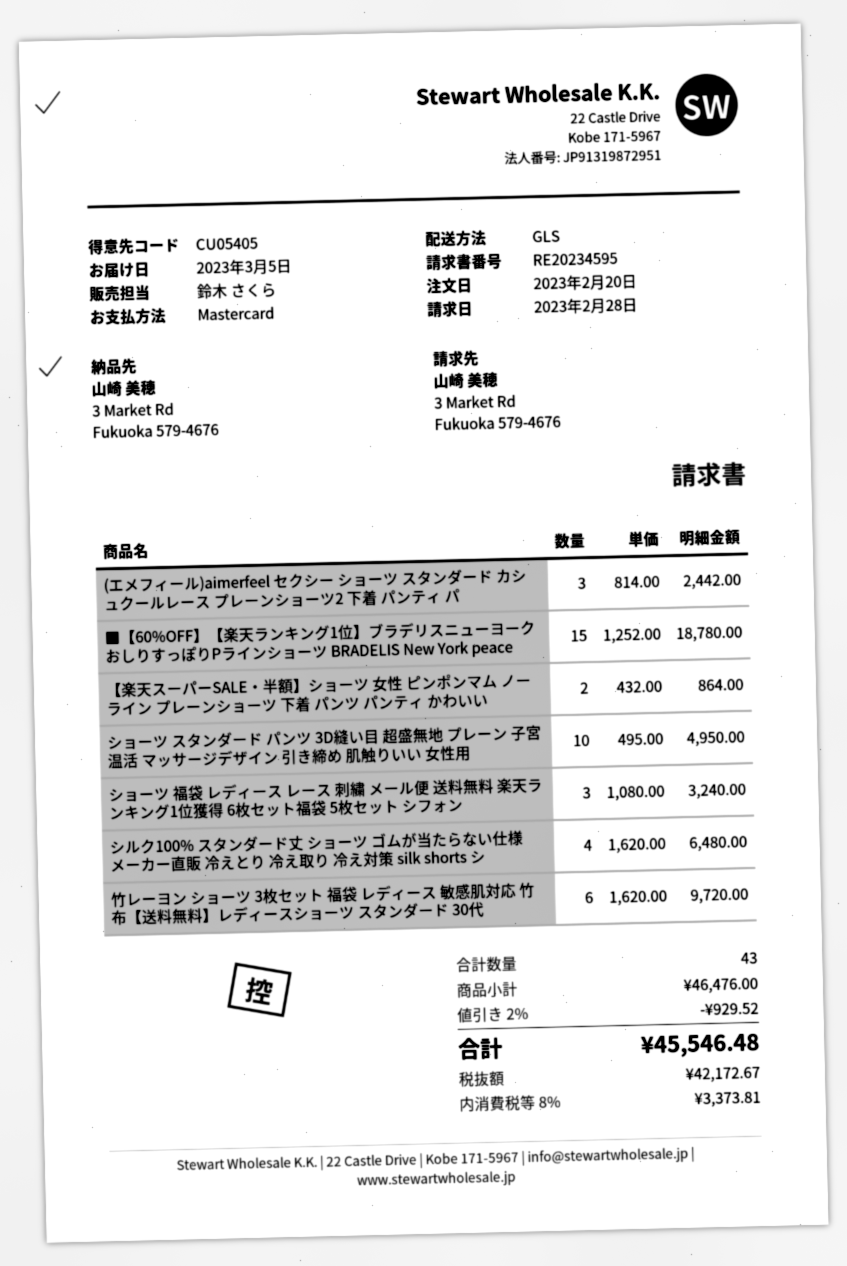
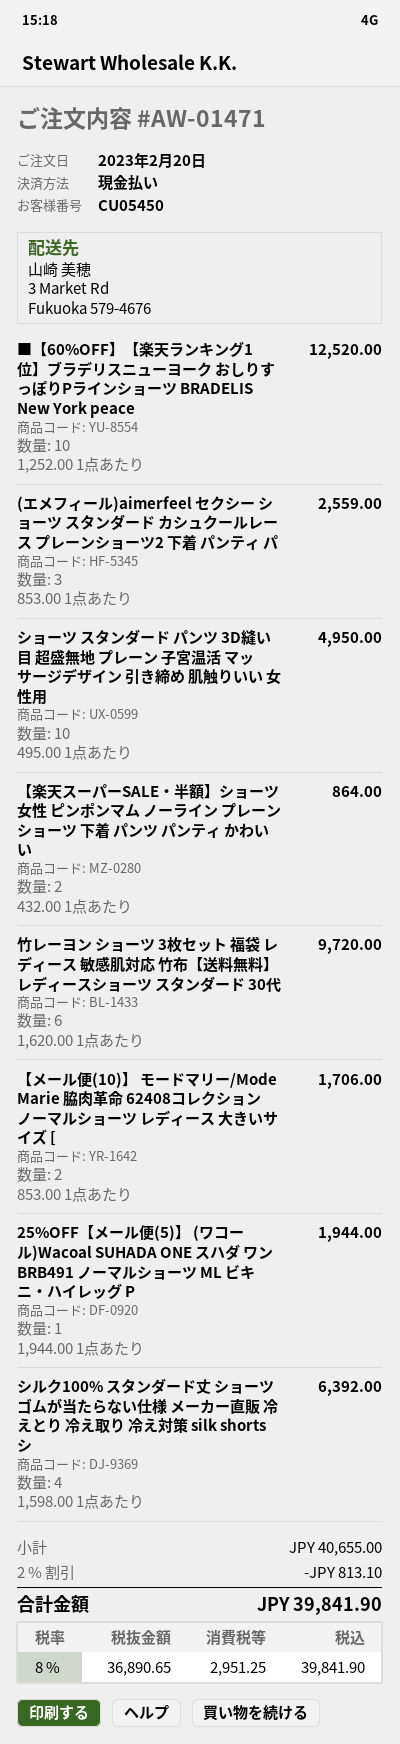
customer number: CU05405 -> CU05450
payment method: Mastercard -> cash
(エメフィール)aimerfeel セクシー ショーツ スタンダード カシュクールレース プレーンショーツ2 下着 パンティ パ: 3 x 814.00 = 2442.00 -> 3 x 853.00 = 2559.00
■【60%OFF】【楽天ランキング1位】ブラデリスニューヨーク おしりすっぽりPラインショーツ BRADELIS New York peace: 15 x 1252.00 = 18780.00 -> 10 x 1252.00 = 12520.00
ショーツ 福袋 レディース レース 刺繍 メール便 送料無料 楽天ランキング1位獲得 6枚セット福袋 5枚セット シフォン: 3 x 1080.00 = 3240.00 -> none
シルク100% スタンダード丈 ショーツ ゴムが当たらない仕様 メーカー直販 冷えとり 冷え取り 冷え対策 silk shorts シ: 4 x 1620.00 = 6480.00 -> 4 x 1598.00 = 6392.00
【メール便(10)】 モードマリー/Mode Marie 脇肉革命 62408コレクション ノーマルショーツ レディース 大きいサイズ [: none -> 2 x 853.00 = 1706.00
25%OFF【メール便(5)】 (ワコール)Wacoal SUHADA ONE スハダ ワン BRB491 ノーマルショーツ ML ビキニ・ハイレッグ P: none -> 1 x 1944.00 = 1944.00
subtotal: 46476.00 -> 40655.00
discount: 2% = 929.52 -> 2% = 813.10
net: 42172.67 -> 36890.65
tax: 8% = 3373.81 -> 8% = 2951.25
total: 45546.48 -> 39841.90

